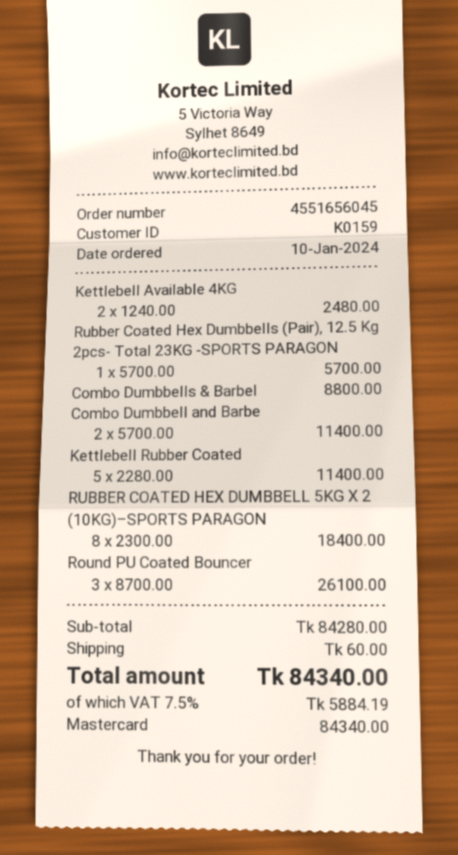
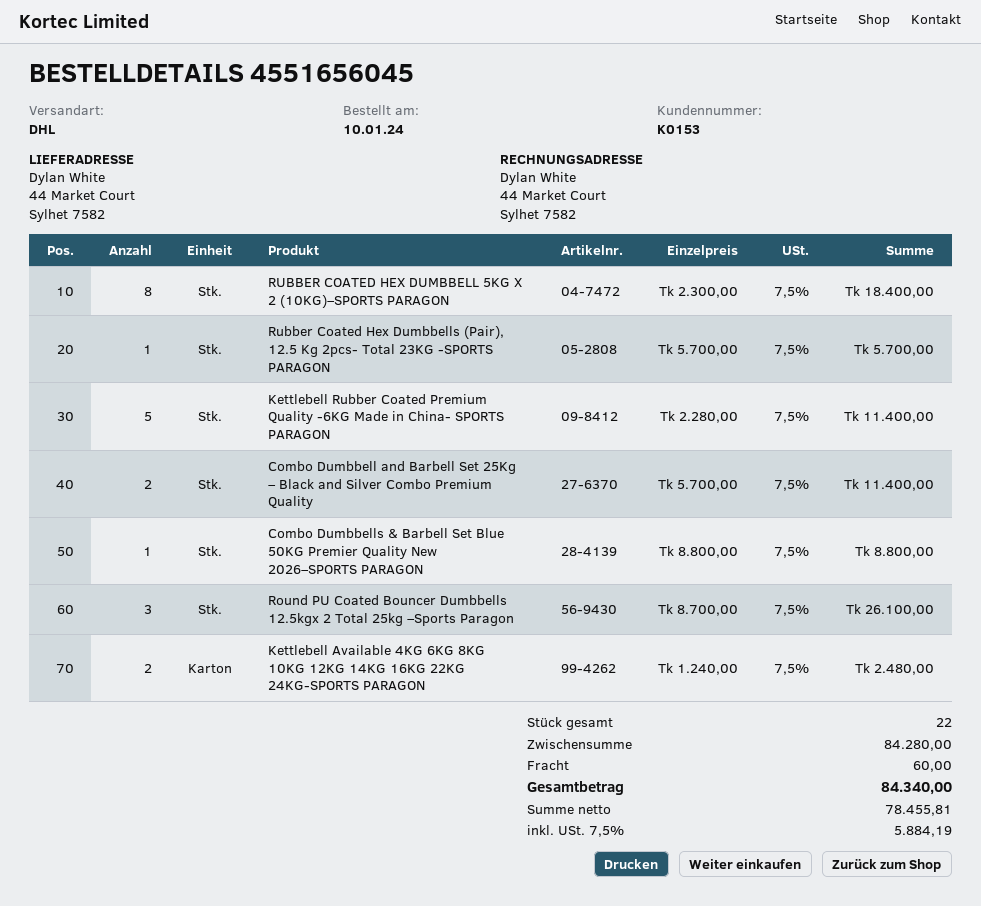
customer number: K0159 -> K0153

